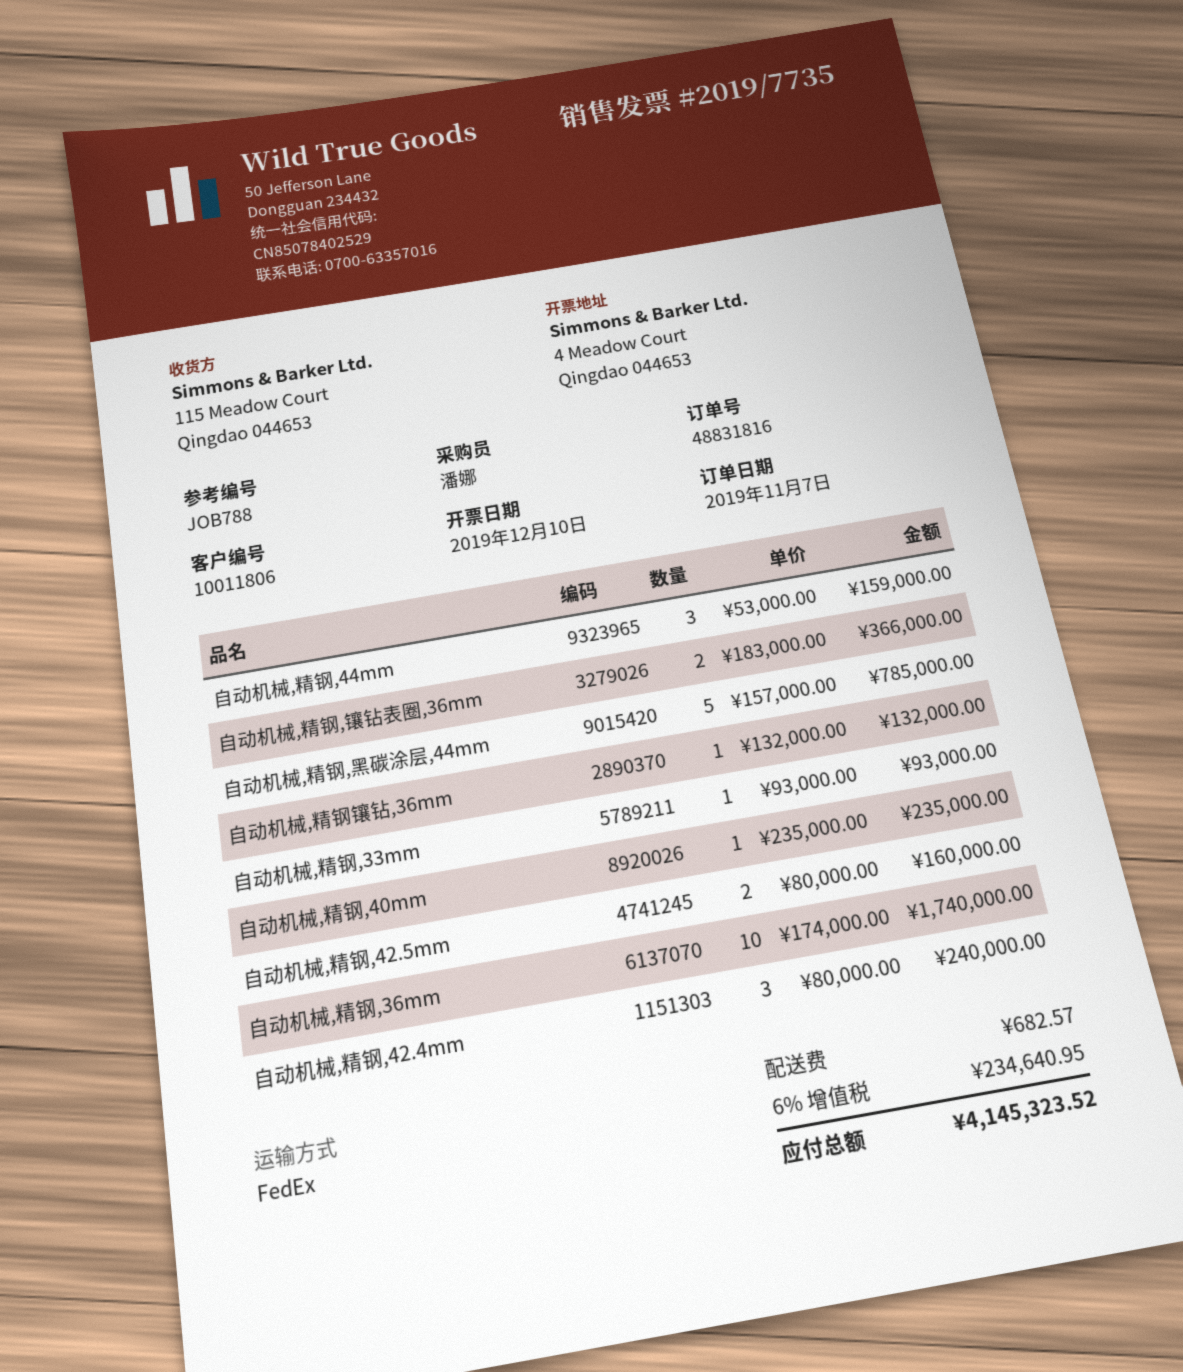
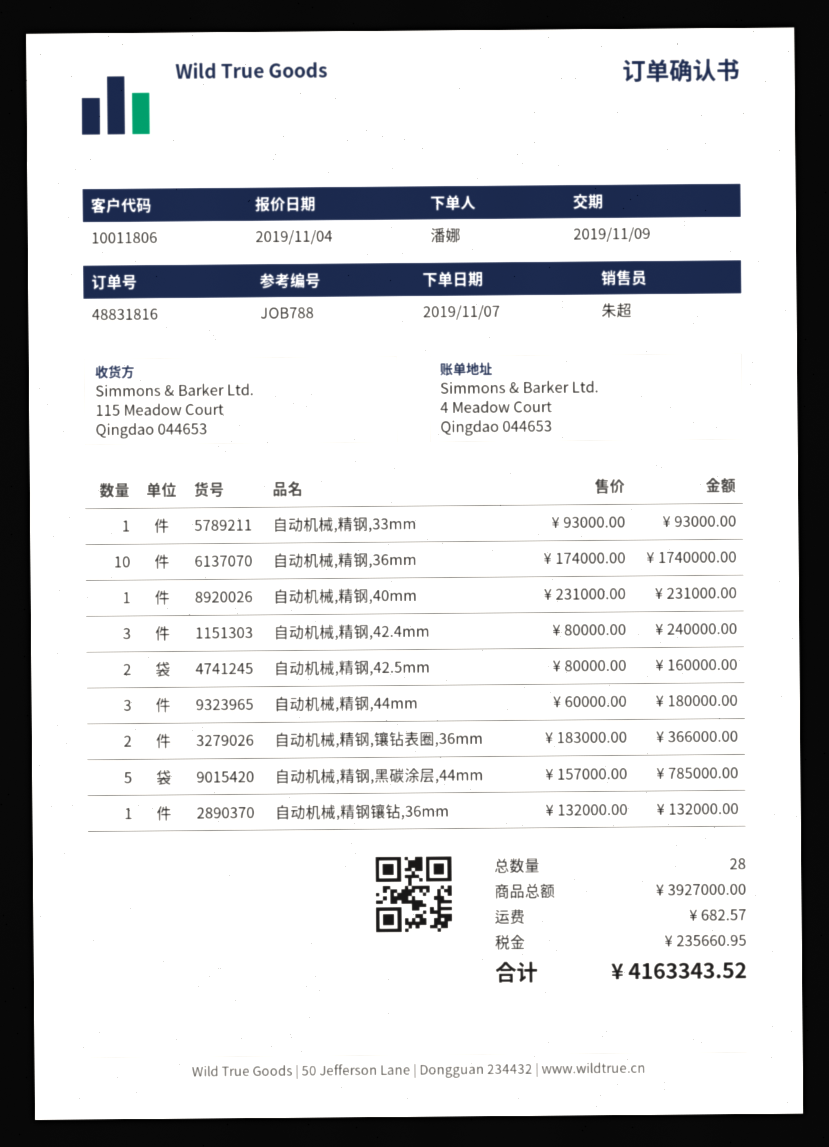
自动机械,精钢,44mm: 3 x 53000.00 = 159000.00 -> 3 x 60000.00 = 180000.00
自动机械,精钢,40mm: 1 x 235000.00 = 235000.00 -> 1 x 231000.00 = 231000.00
tax: 234640.95 -> 235660.95
total: 4145323.52 -> 4163343.52

